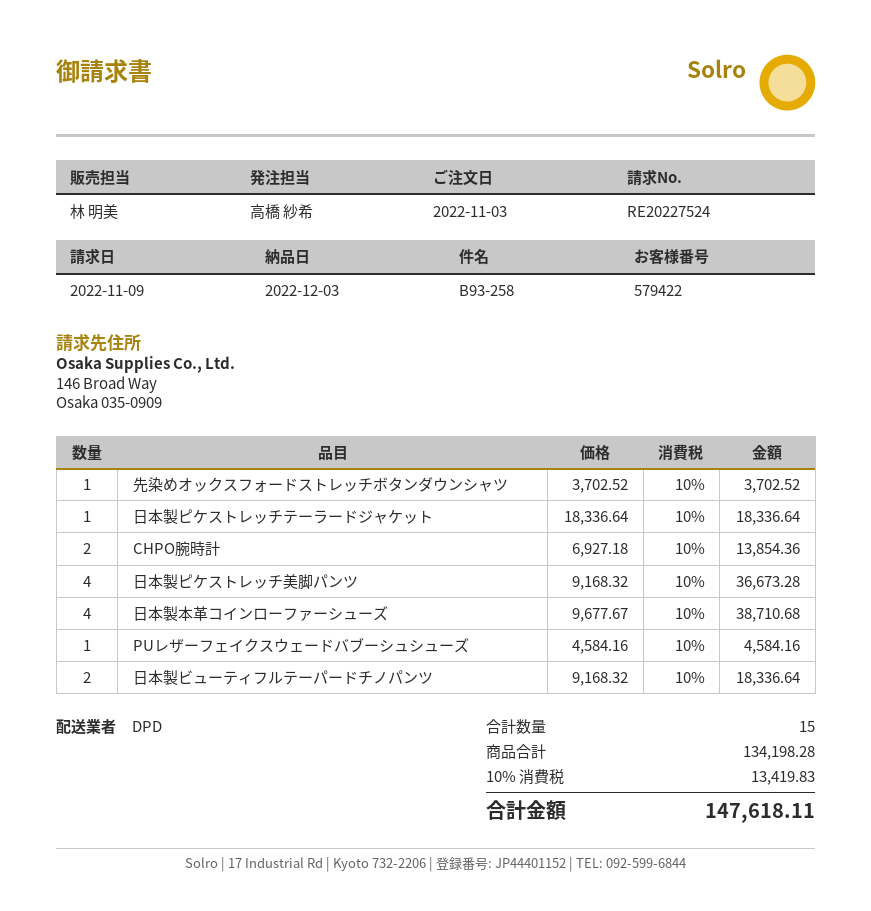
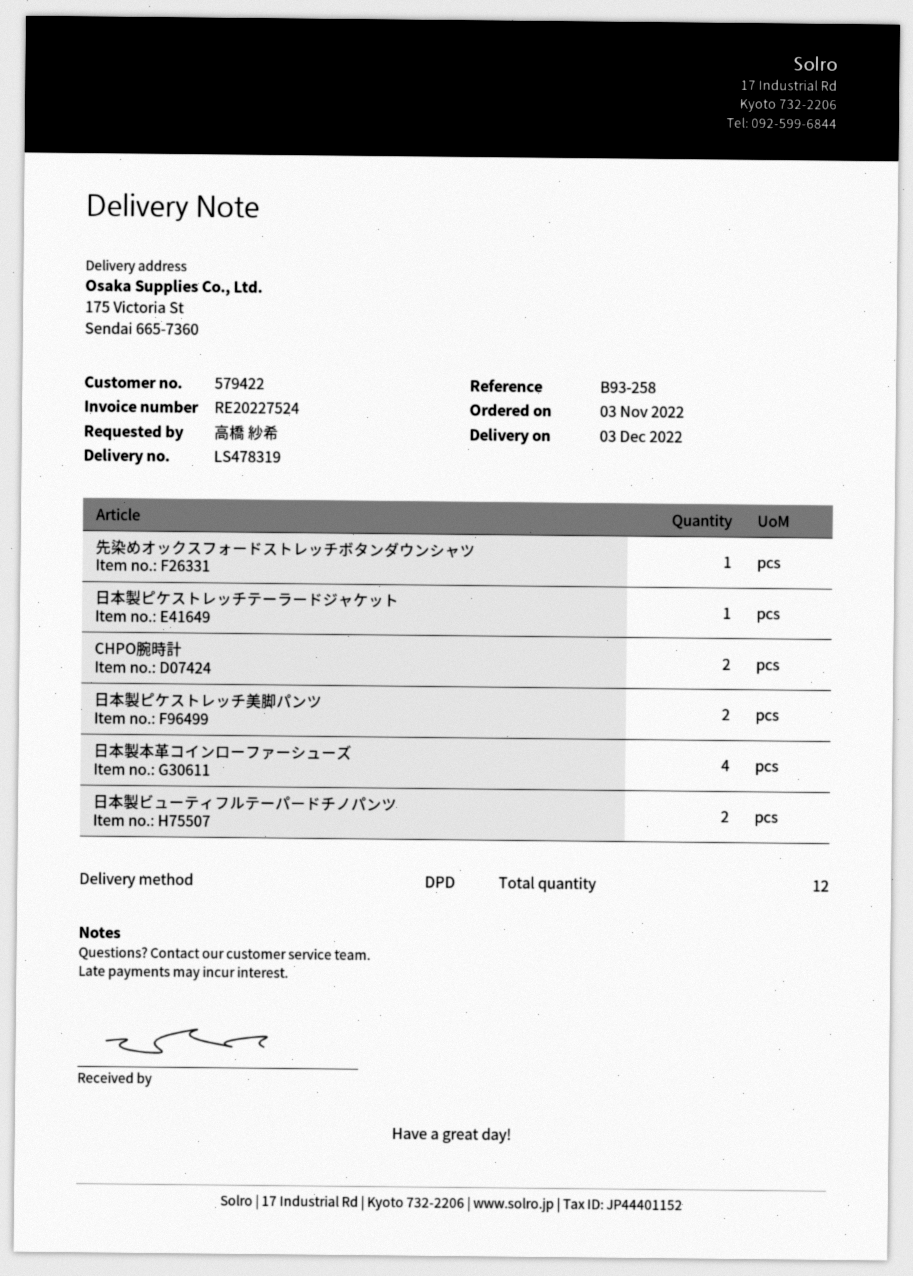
日本製ピケストレッチ美脚パンツ: 4 -> 2
PUレザーフェイクスウェードバブーシュシューズ: 1 -> none
total quantity: 15 -> 12

